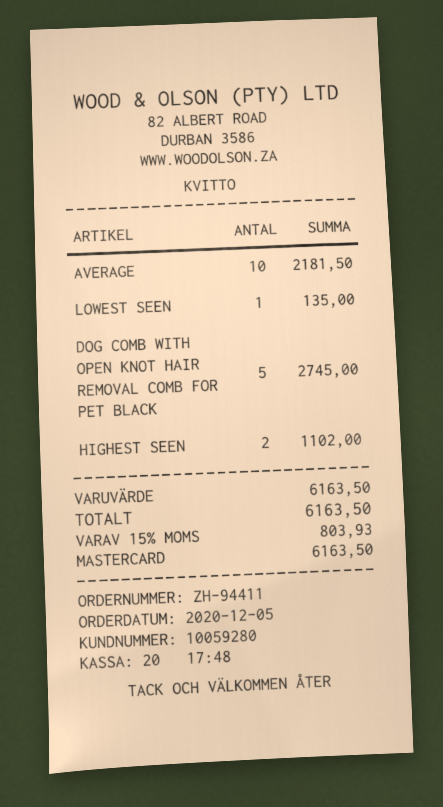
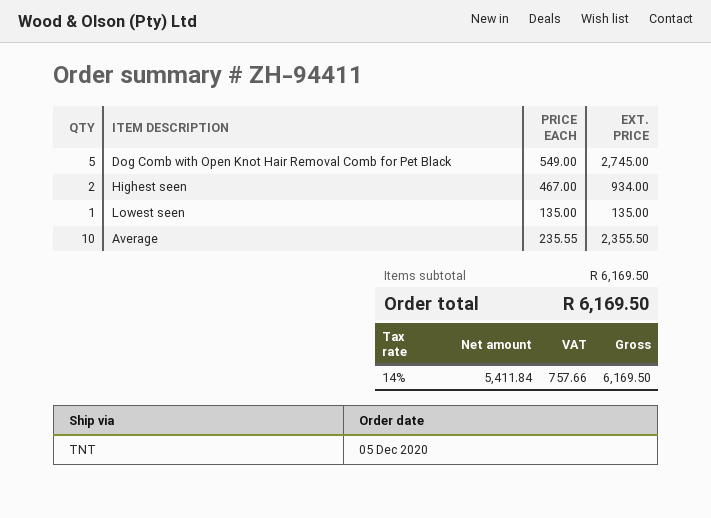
AVERAGE: 10 for 2181.50 -> 10 for 2355.50
HIGHEST SEEN: 2 for 1102.00 -> 2 for 934.00
subtotal: 6163.50 -> 6169.50
tax: 15% = 803.93 -> 14% = 757.66
total: 6163.50 -> 6169.50

